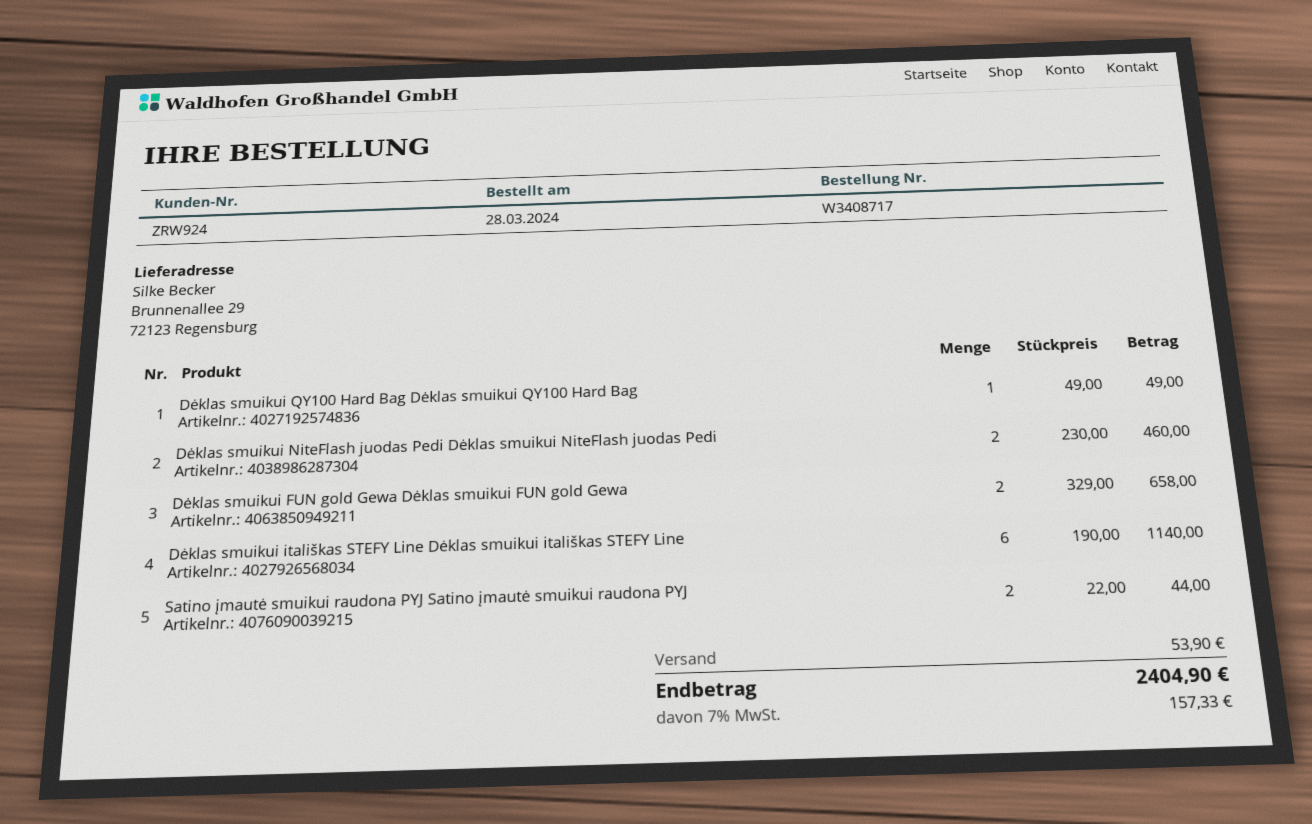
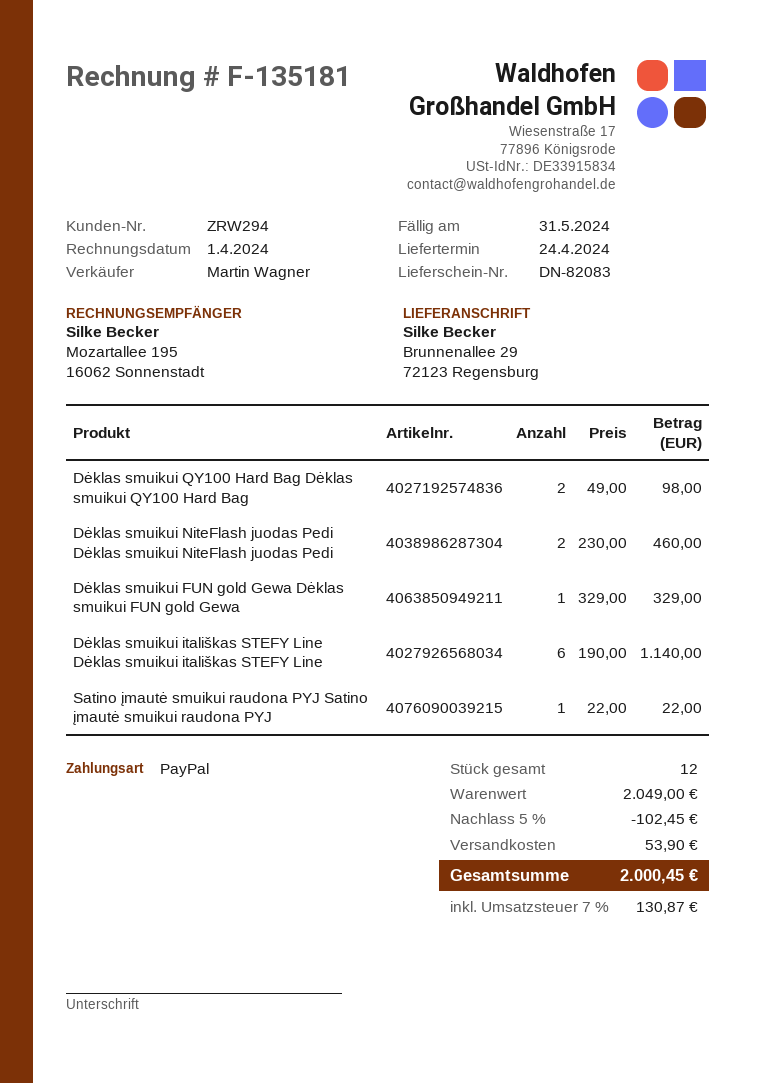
customer number: ZRW924 -> ZRW294
Dėklas smuikui QY100 Hard Bag Dėklas smuikui QY100 Hard Bag: 1 x 49.00 = 49.00 -> 2 x 49.00 = 98.00
Dėklas smuikui FUN gold Gewa Dėklas smuikui FUN gold Gewa: 2 x 329.00 = 658.00 -> 1 x 329.00 = 329.00
Satino įmautė smuikui raudona PYJ Satino įmautė smuikui raudona PYJ: 2 x 22.00 = 44.00 -> 1 x 22.00 = 22.00
discount: none -> 5% = 102.45
tax: 7% = 157.33 -> 7% = 130.87
total: 2404.90 -> 2000.45

